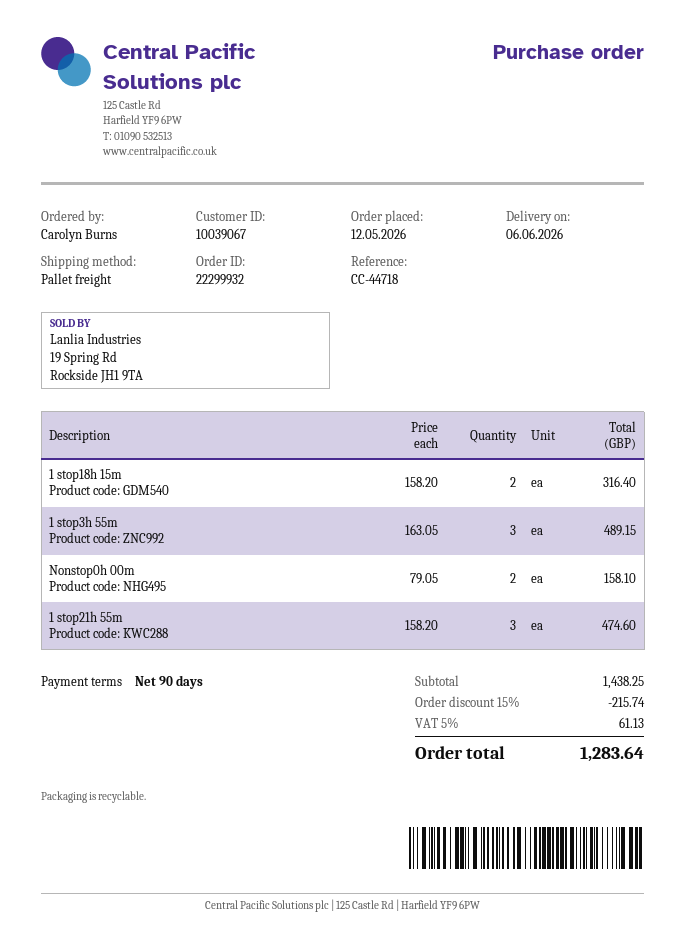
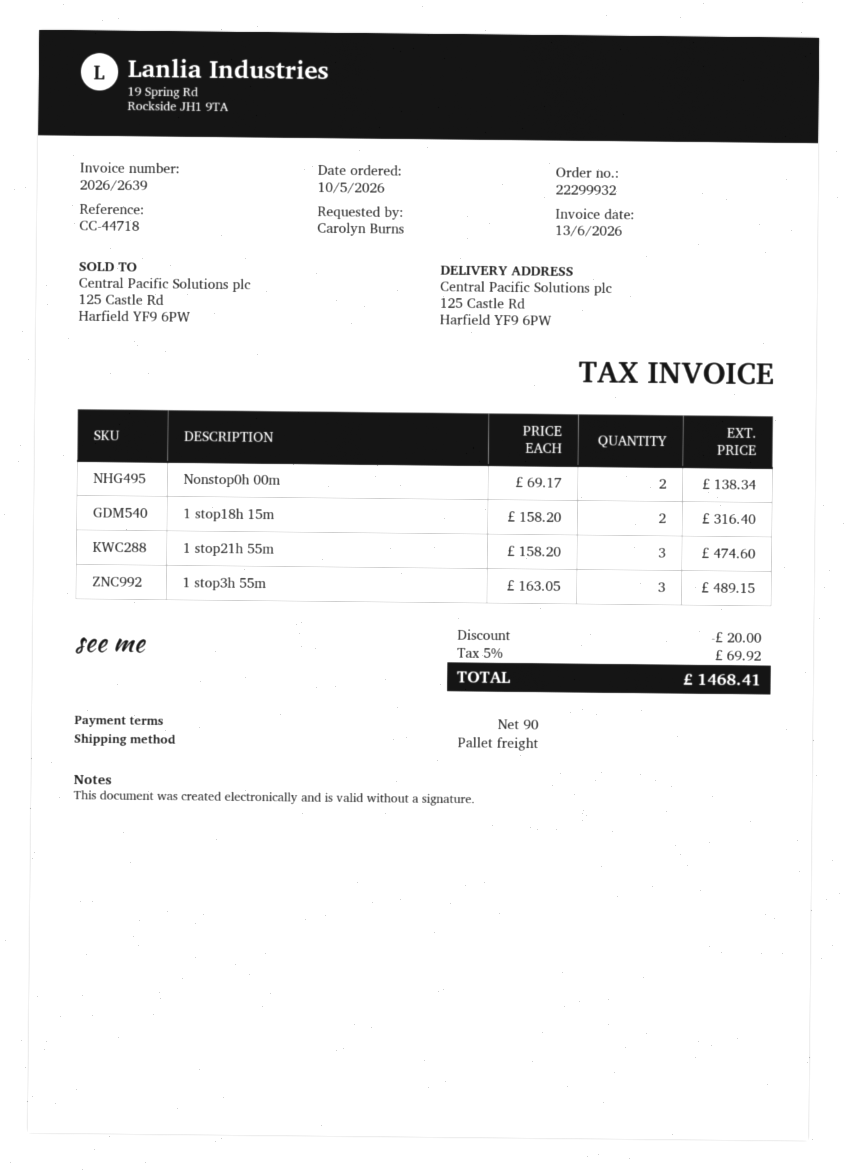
order date: 2026-05-12 -> 2026-05-10
Nonstop0h 00m: 2 x 79.05 = 158.10 -> 2 x 69.17 = 138.34
discount: 215.74 -> 20.00
tax: 5% = 61.13 -> 5% = 69.92
total: 1283.64 -> 1468.41

